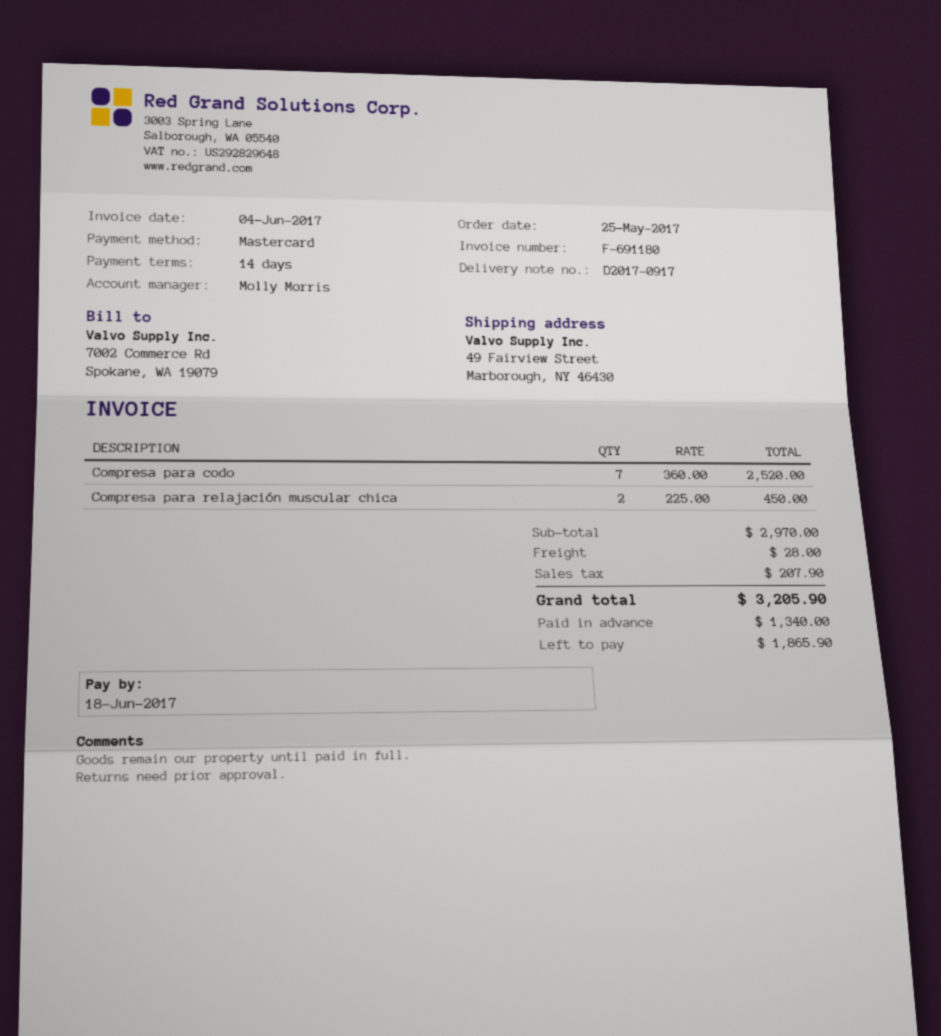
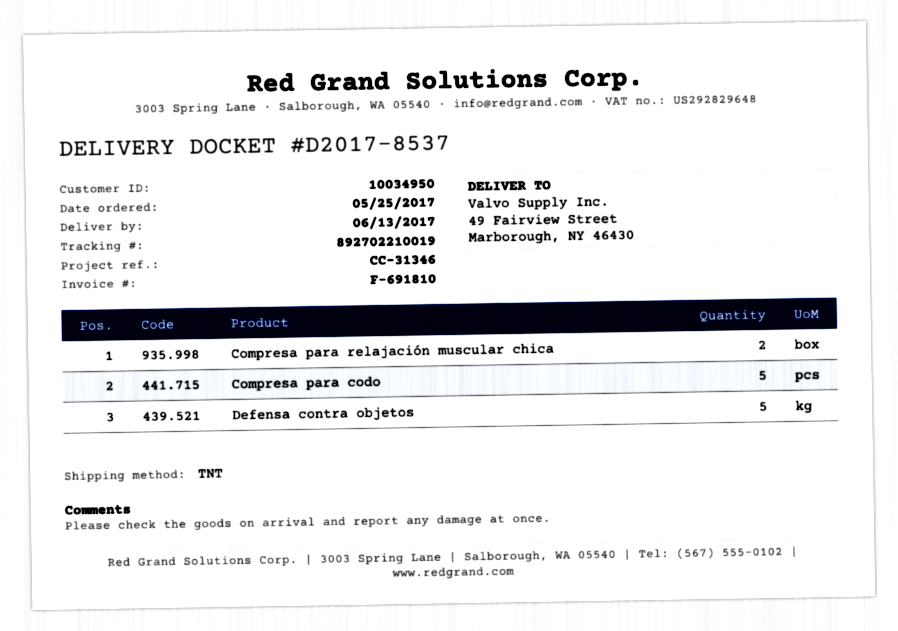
delivery note number: D2017-0917 -> D2017-8537
invoice number: F-691180 -> F-691810
Compresa para codo: 7 -> 5
Defensa contra objetos: none -> 5

